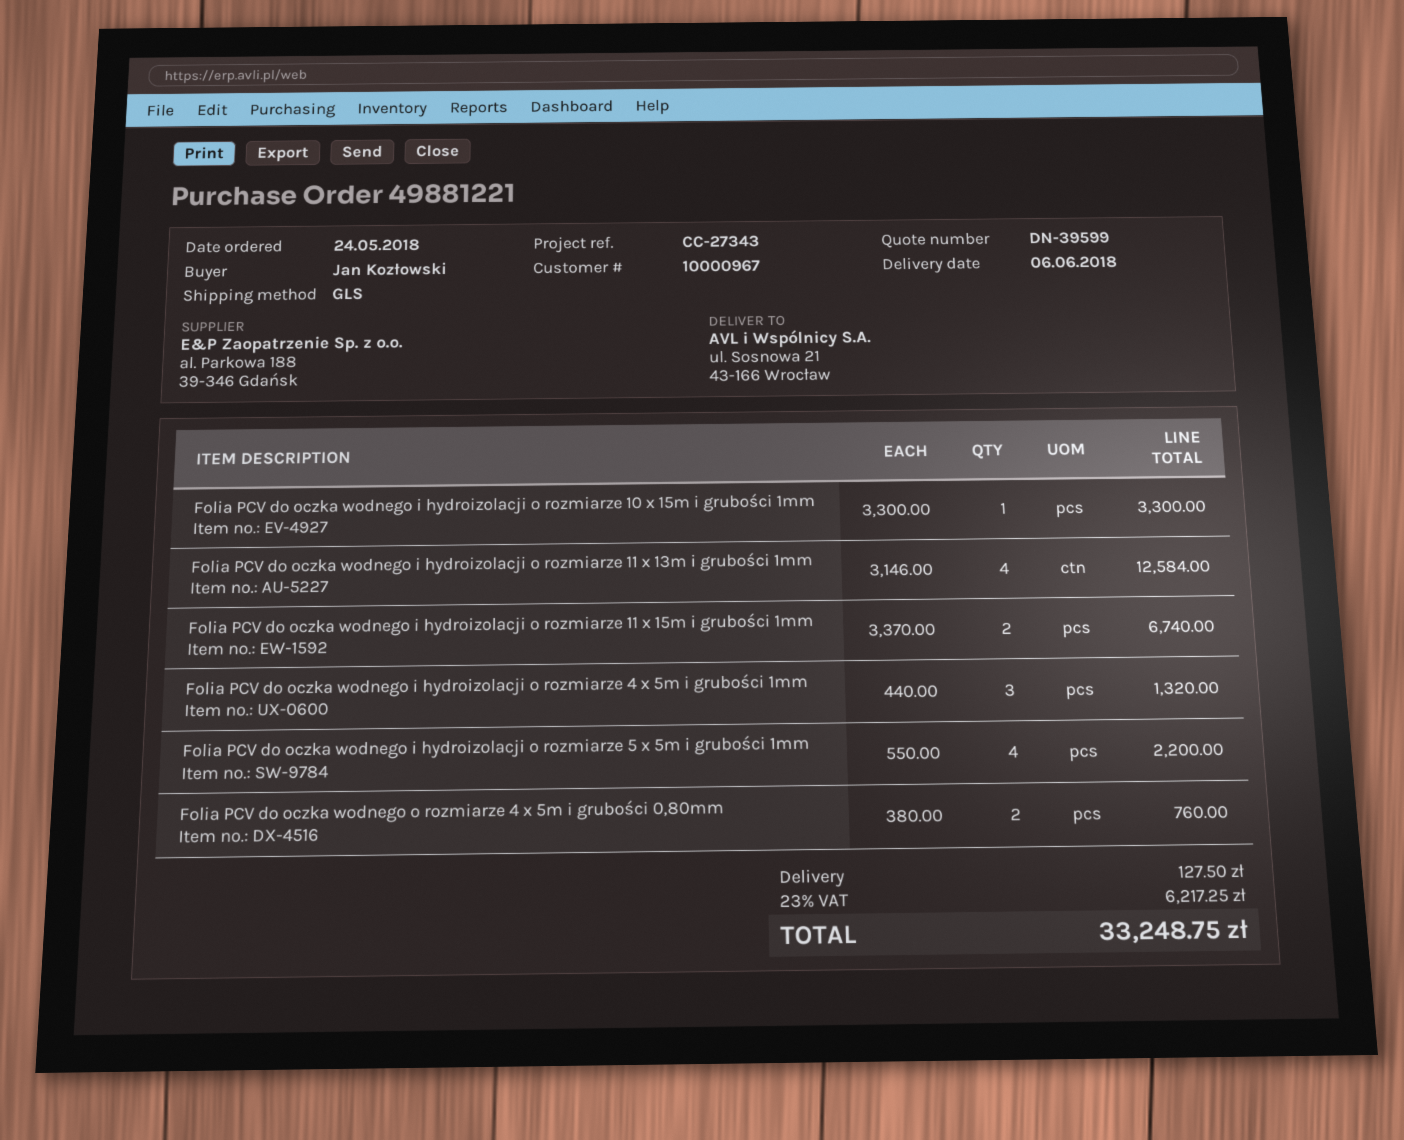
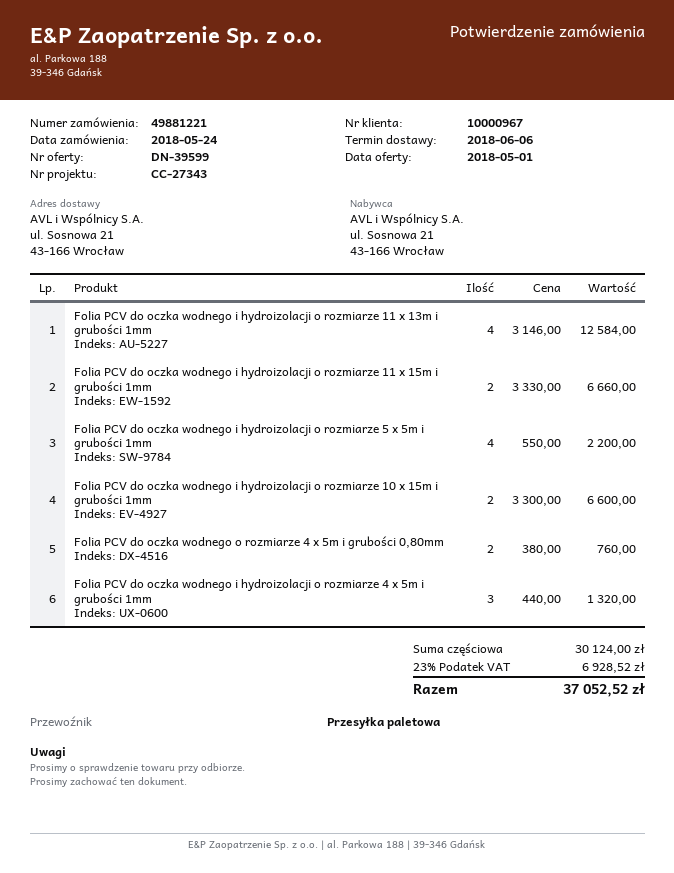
shipping method: GLS -> pallet freight
Folia PCV do oczka wodnego i hydroizolacji o rozmiarze 10 x 15m i grubości 1mm: 1 x 3300.00 = 3300.00 -> 2 x 3300.00 = 6600.00
Folia PCV do oczka wodnego i hydroizolacji o rozmiarze 11 x 15m i grubości 1mm: 2 x 3370.00 = 6740.00 -> 2 x 3330.00 = 6660.00
shipping: 127.50 -> none
tax: 23% = 6217.25 -> 23% = 6928.52
total: 33248.75 -> 37052.52

